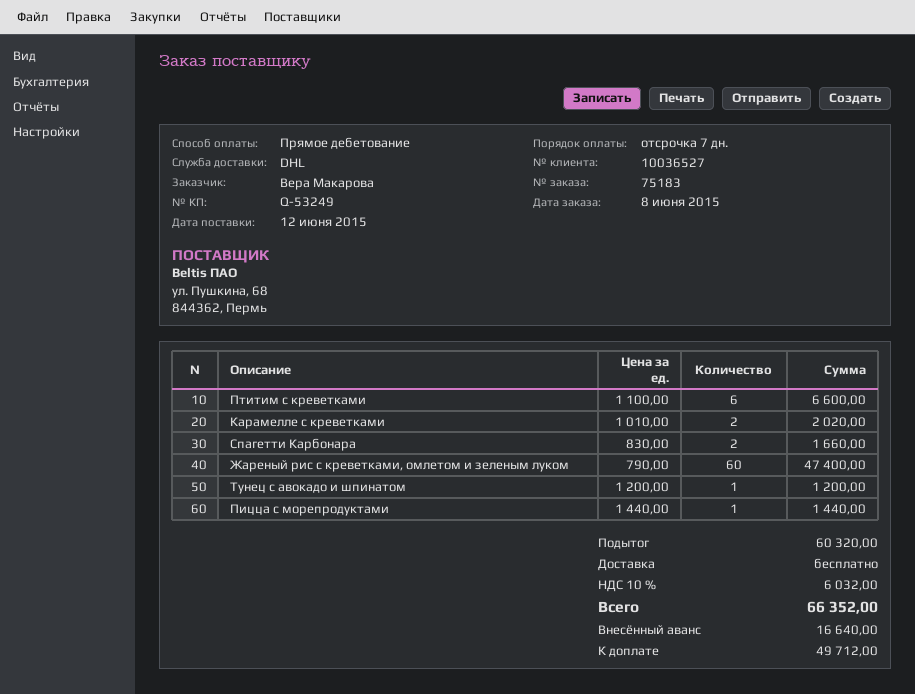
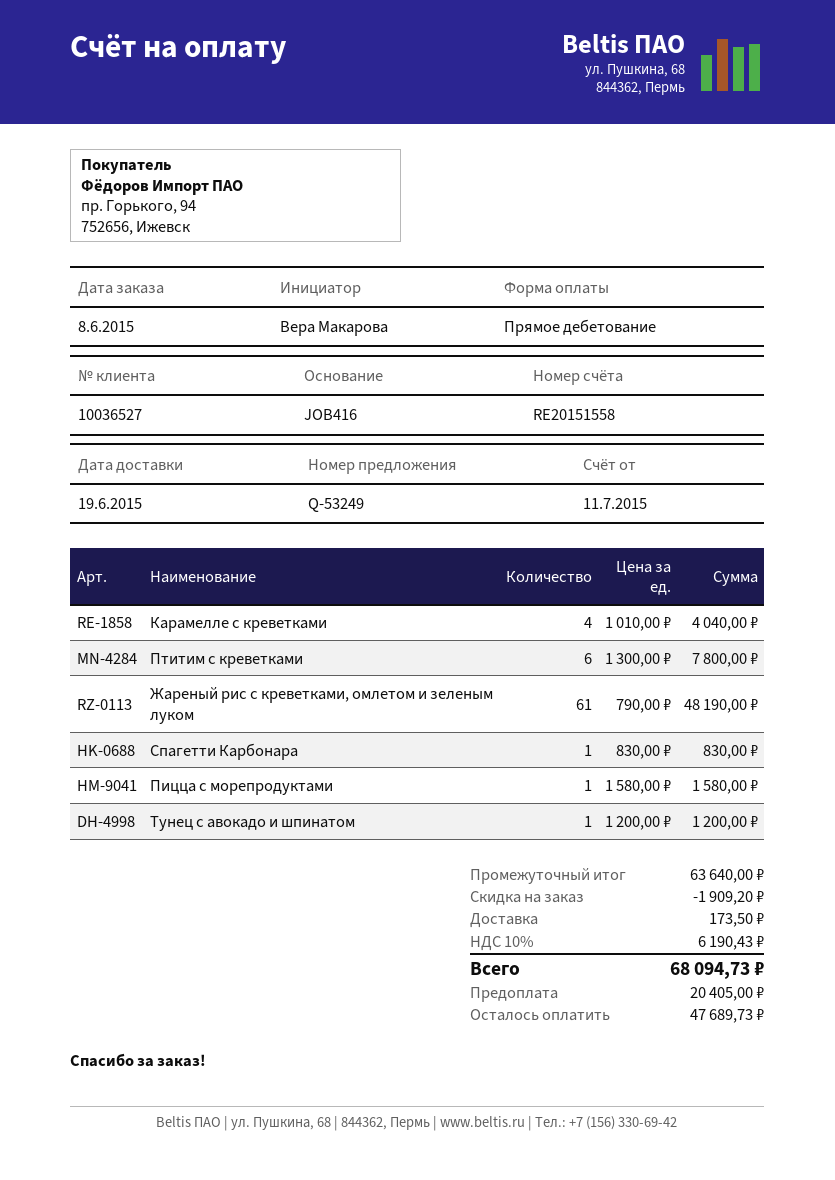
delivery date: 2015-06-12 -> 2015-06-19
Птитим с креветками: 6 x 1100.00 = 6600.00 -> 6 x 1300.00 = 7800.00
Карамелле с креветками: 2 x 1010.00 = 2020.00 -> 4 x 1010.00 = 4040.00
Спагетти Карбонара: 2 x 830.00 = 1660.00 -> 1 x 830.00 = 830.00
Жареный рис с креветками, омлетом и зеленым луком: 60 x 790.00 = 47400.00 -> 61 x 790.00 = 48190.00
Пицца с морепродуктами: 1 x 1440.00 = 1440.00 -> 1 x 1580.00 = 1580.00
subtotal: 60320.00 -> 63640.00
discount: none -> 1909.20
shipping: 0.00 -> 173.50
tax: 10% = 6032.00 -> 10% = 6190.43
total: 66352.00 -> 68094.73
deposit: 16640.00 -> 20405.00
balance: 49712.00 -> 47689.73

